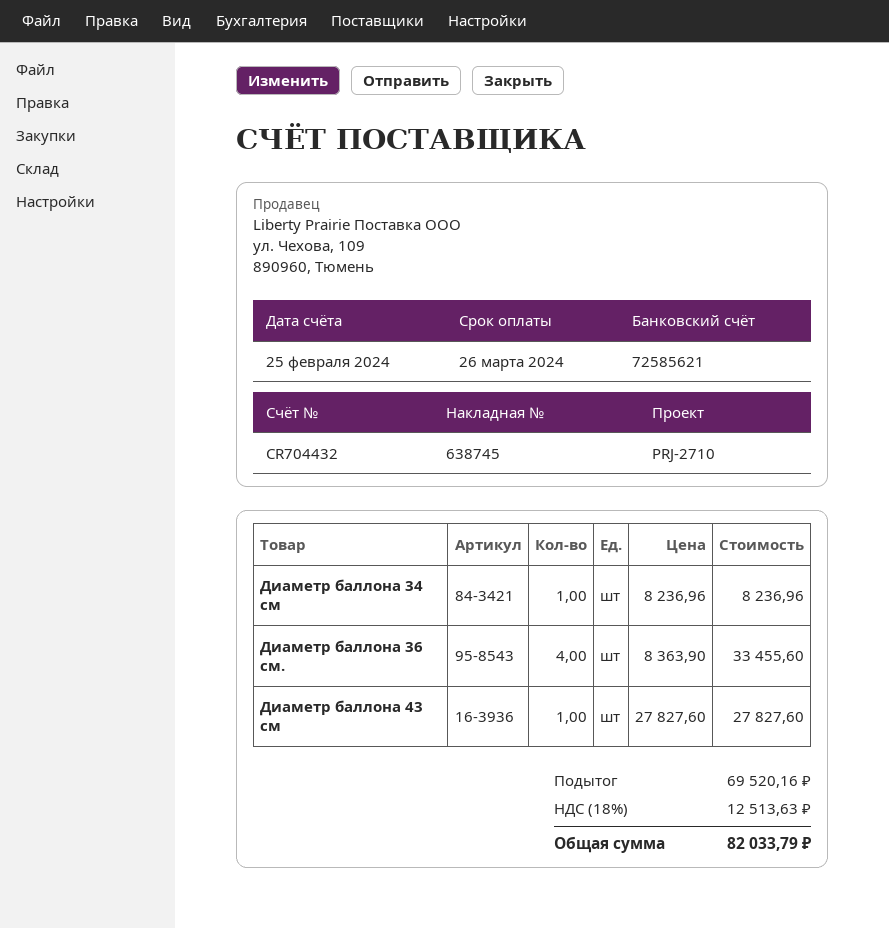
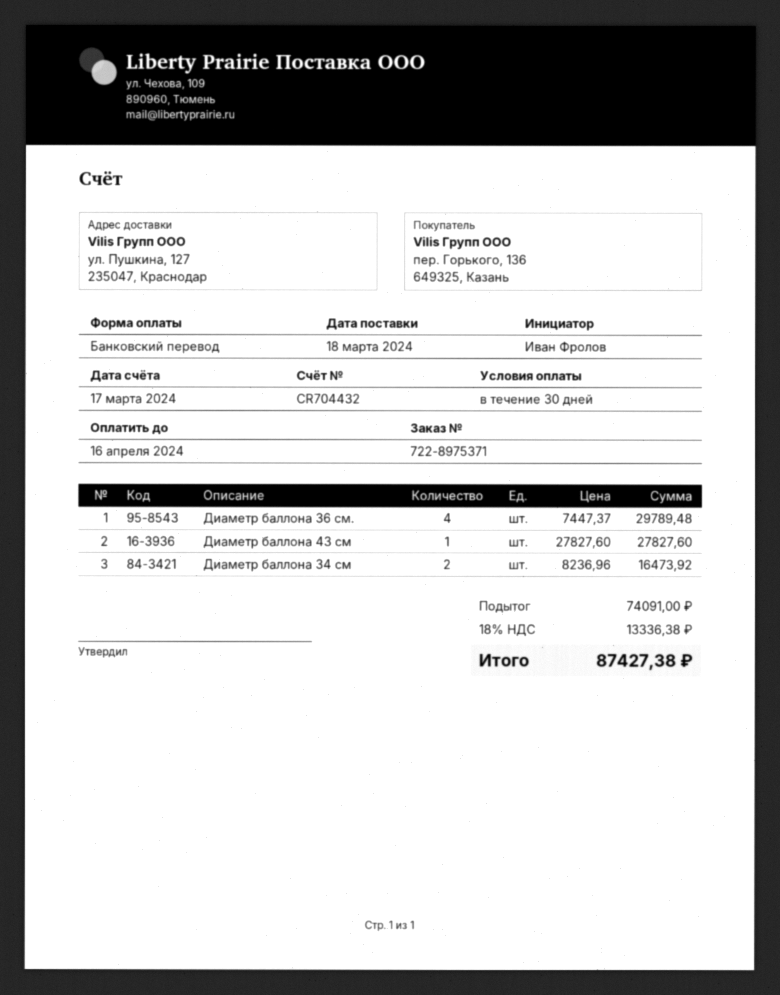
invoice date: 2024-02-25 -> 2024-03-17
due date: 2024-03-26 -> 2024-04-16
Диаметр баллона 34 см: 1 x 8236.96 = 8236.96 -> 2 x 8236.96 = 16473.92
Диаметр баллона 36 см.: 4 x 8363.90 = 33455.60 -> 4 x 7447.37 = 29789.48
subtotal: 69520.16 -> 74091.00
tax: 18% = 12513.63 -> 18% = 13336.38
total: 82033.79 -> 87427.38

